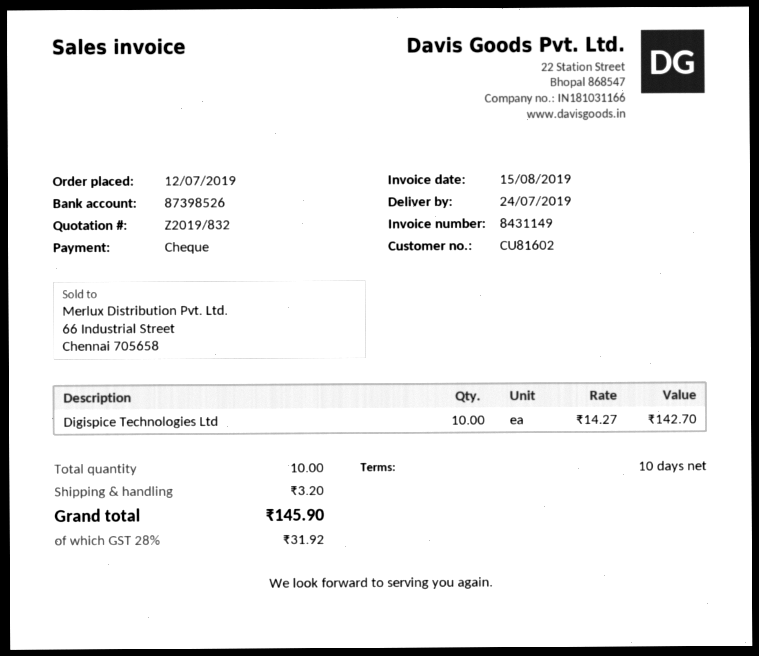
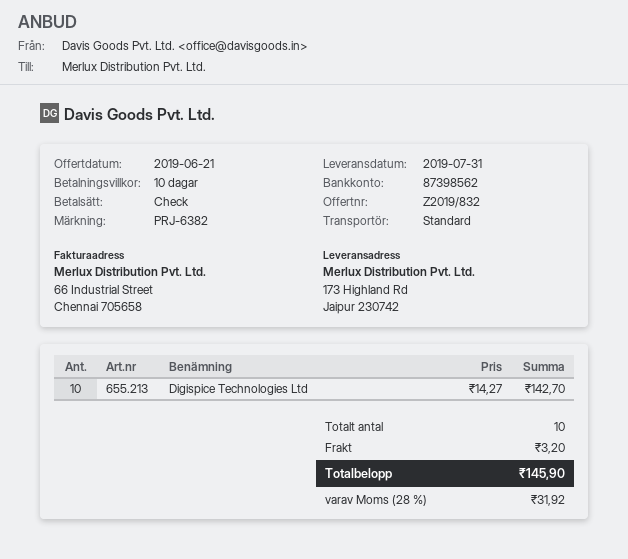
delivery date: 2019-07-24 -> 2019-07-31
bank account: 87398526 -> 87398562

